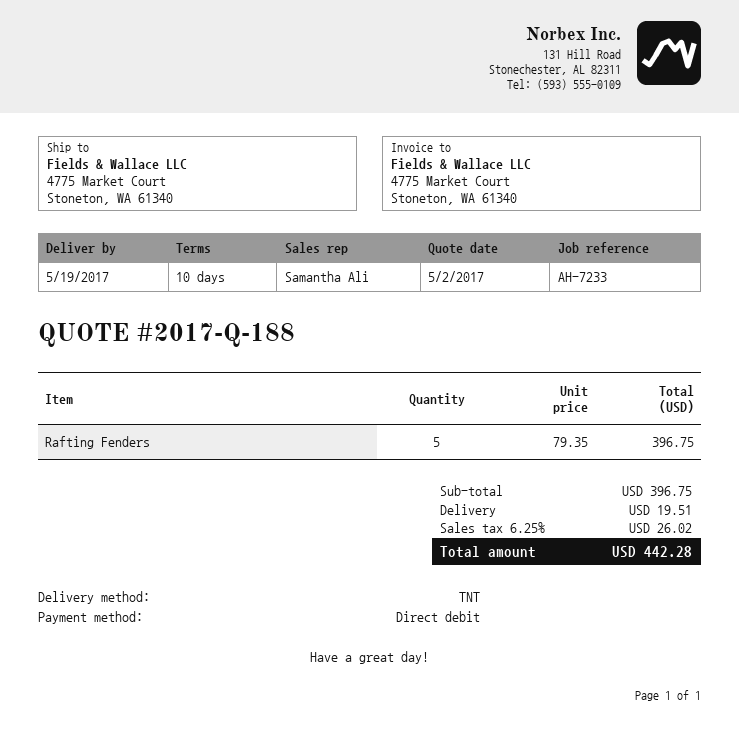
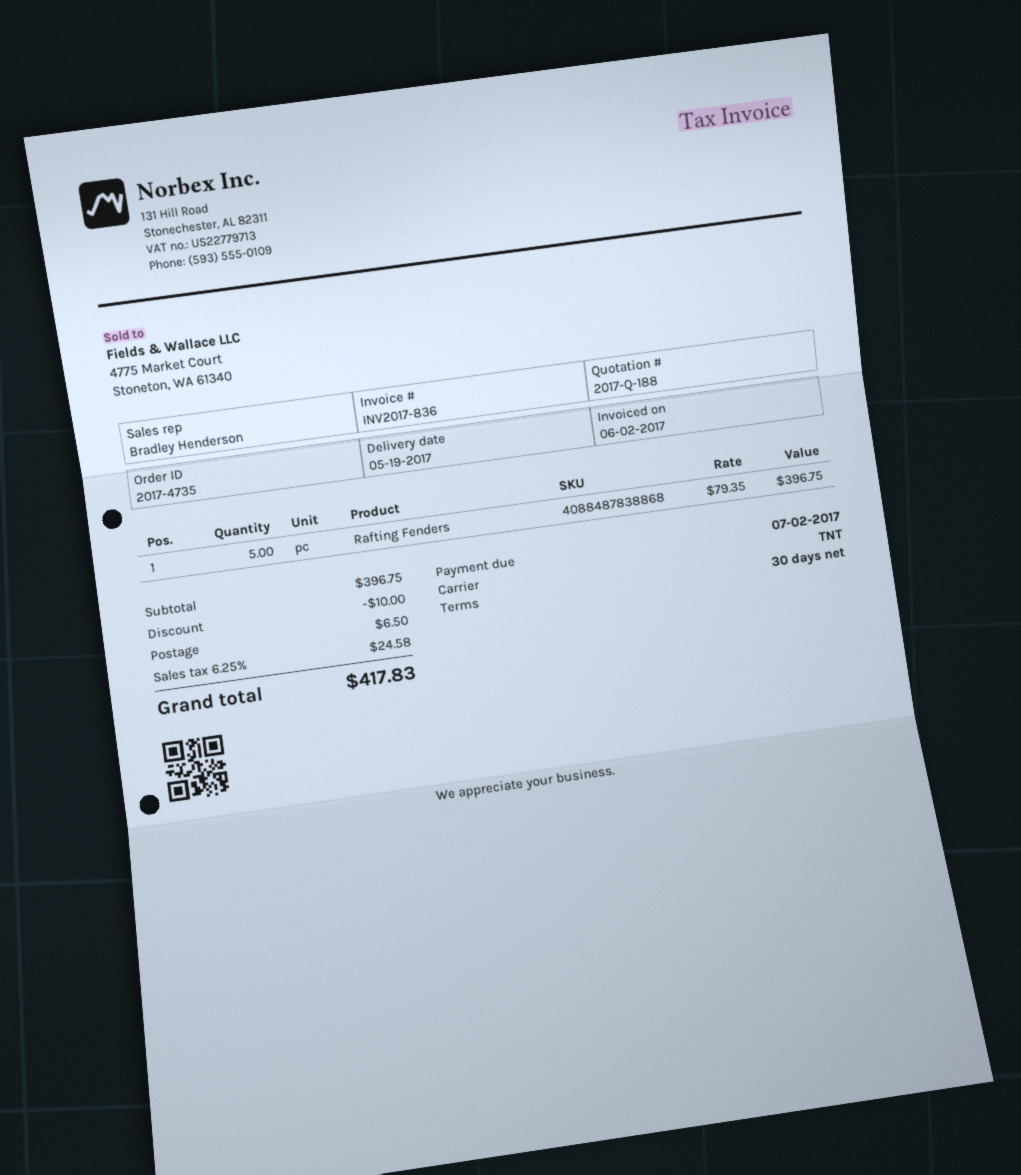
payment terms: 10 days -> 30 days
sales rep: Samantha Ali -> Bradley Henderson
discount: none -> 10.00
shipping: 19.51 -> 6.50
tax: 6.25% = 26.02 -> 6.25% = 24.58
total: 442.28 -> 417.83

